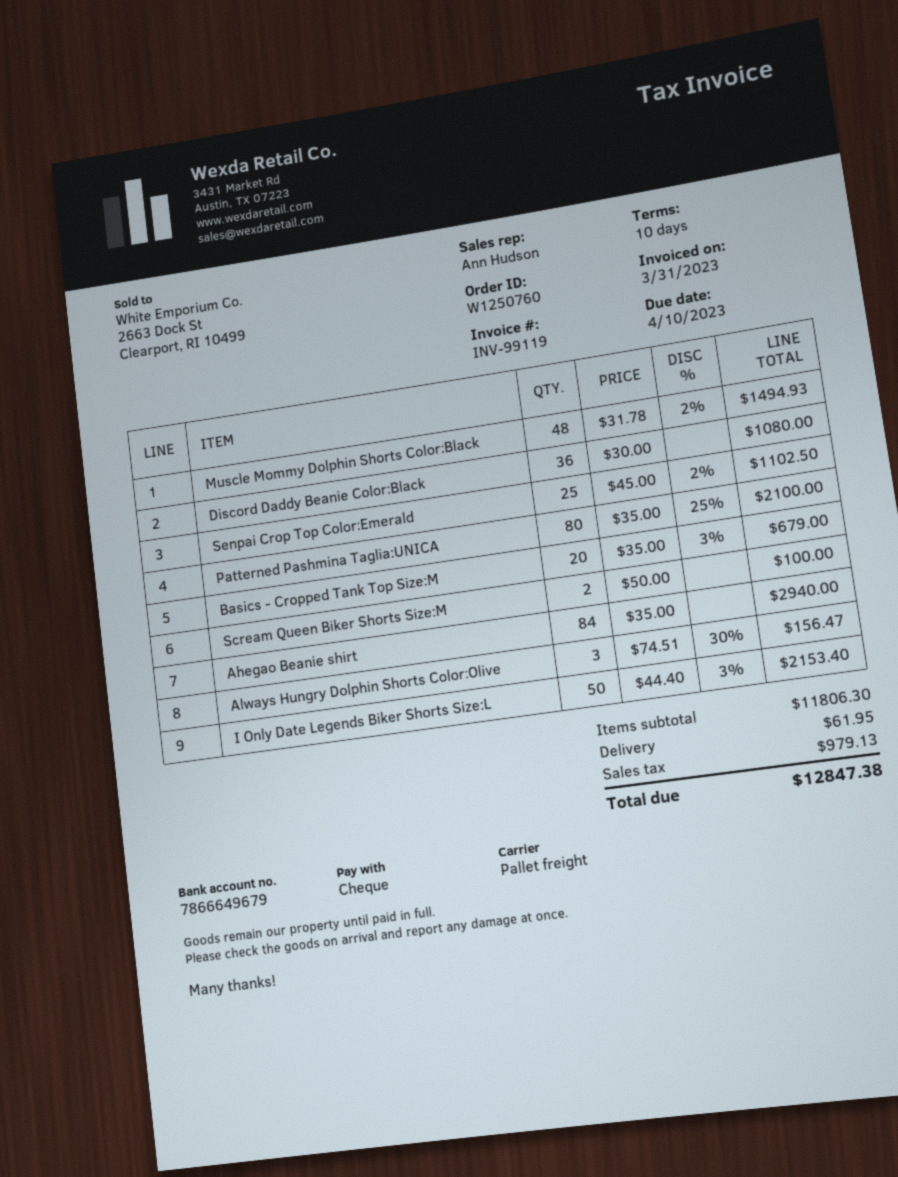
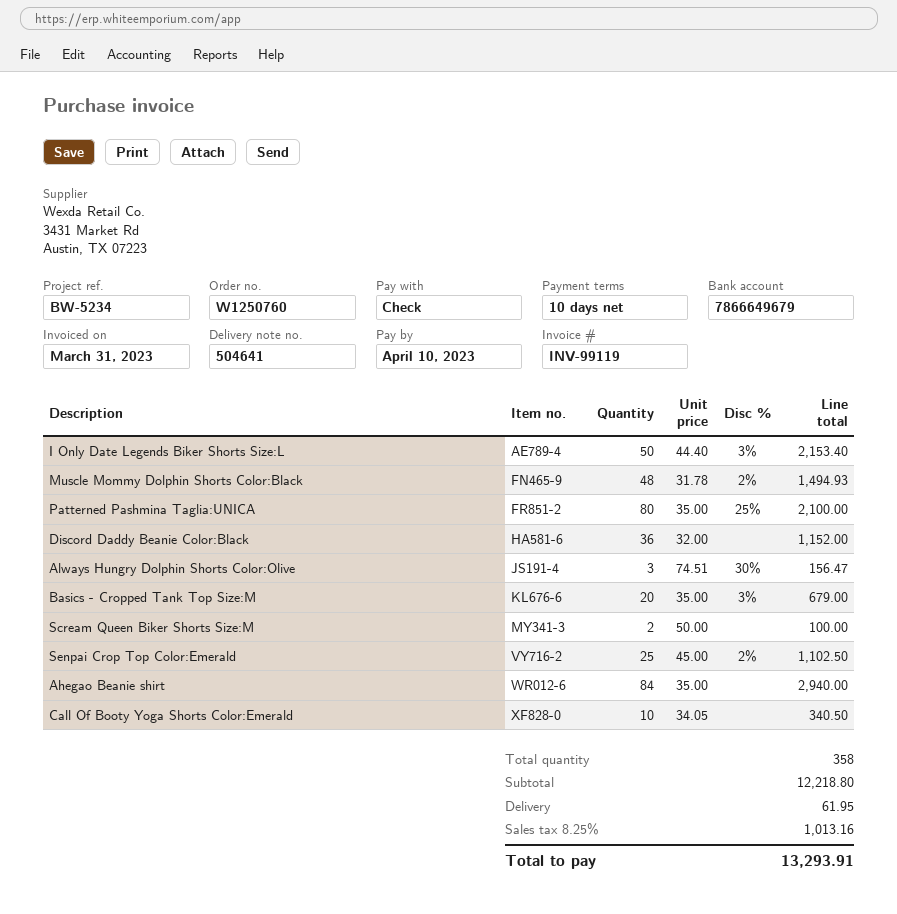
Discord Daddy Beanie Color:Black: 36 x 30.00 = 1080.00 -> 36 x 32.00 = 1152.00
Call Of Booty Yoga Shorts Color:Emerald: none -> 10 x 34.05 = 340.50
subtotal: 11806.30 -> 12218.80
tax: 979.13 -> 1013.16
total: 12847.38 -> 13293.91

